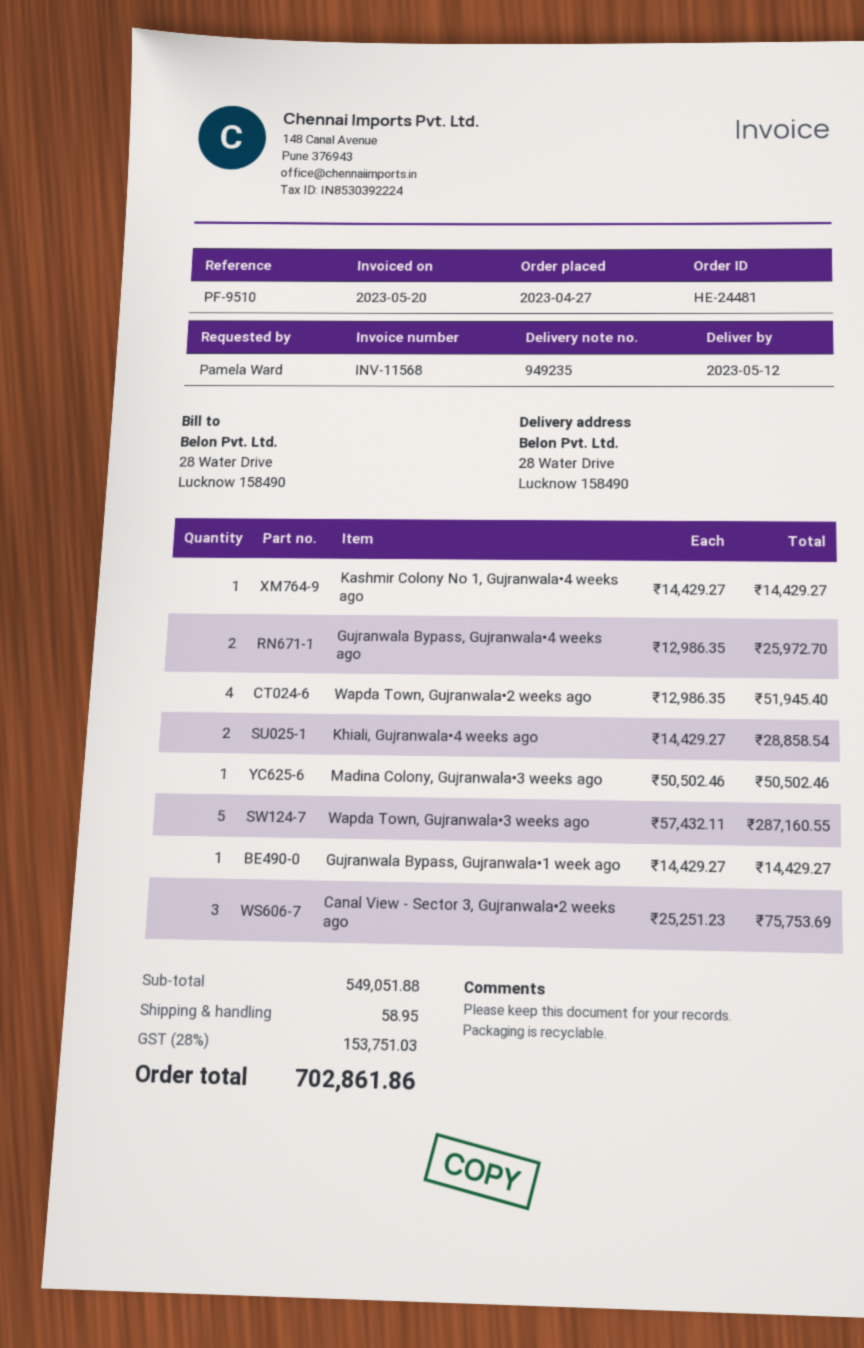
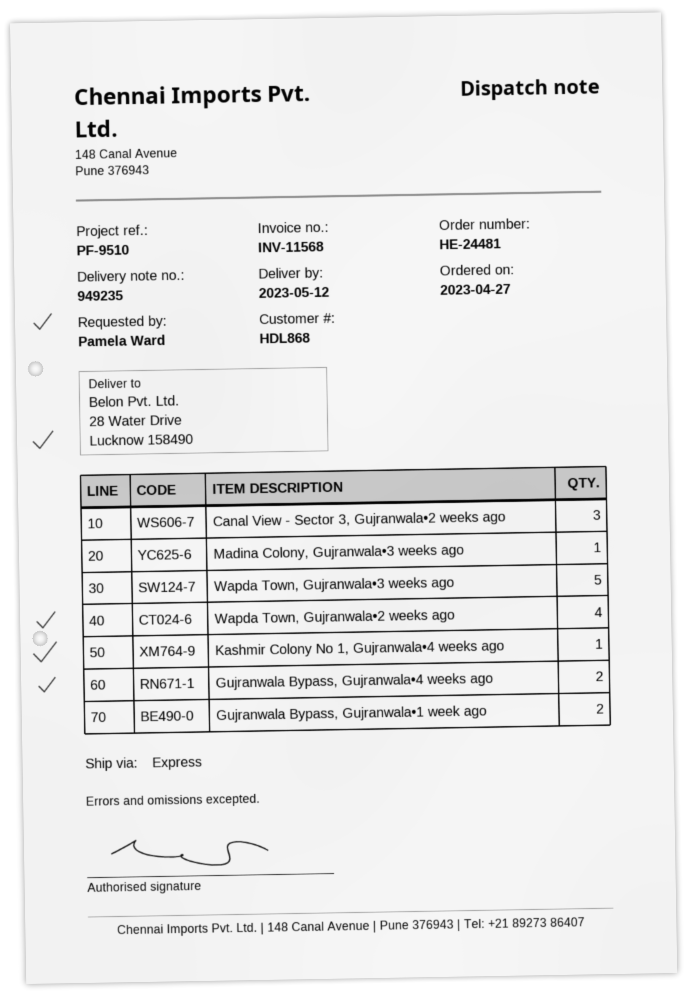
Khiali, Gujranwala•4 weeks ago: 2 -> none
Gujranwala Bypass, Gujranwala•1 week ago: 1 -> 2

